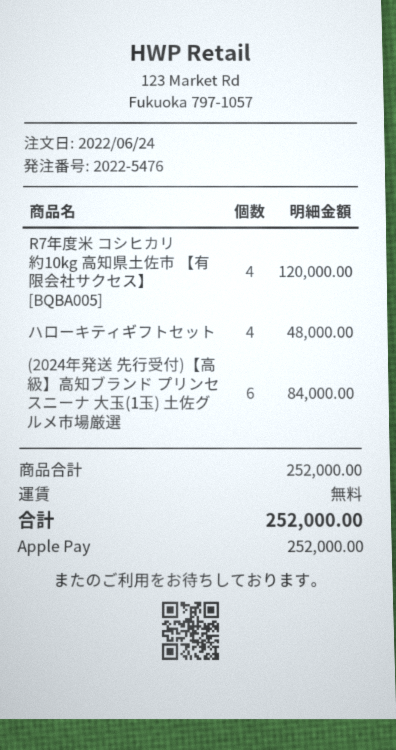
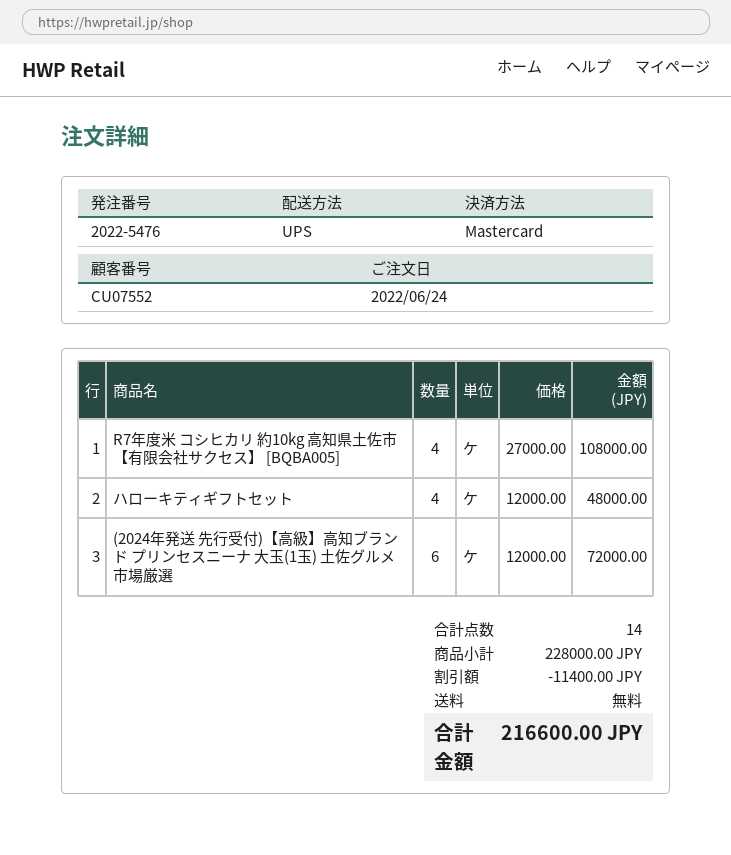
payment method: Apple Pay -> Mastercard
R7年度米 コシヒカリ 約10kg 高知県土佐市 【有限会社サクセス】 [BQBA005]: 4 for 120000.00 -> 4 for 108000.00
(2024年発送 先行受付)【高級】高知ブランド プリンセスニーナ 大玉(1玉) 土佐グルメ市場厳選: 6 for 84000.00 -> 6 for 72000.00
subtotal: 252000.00 -> 228000.00
discount: none -> 11400.00
total: 252000.00 -> 216600.00

